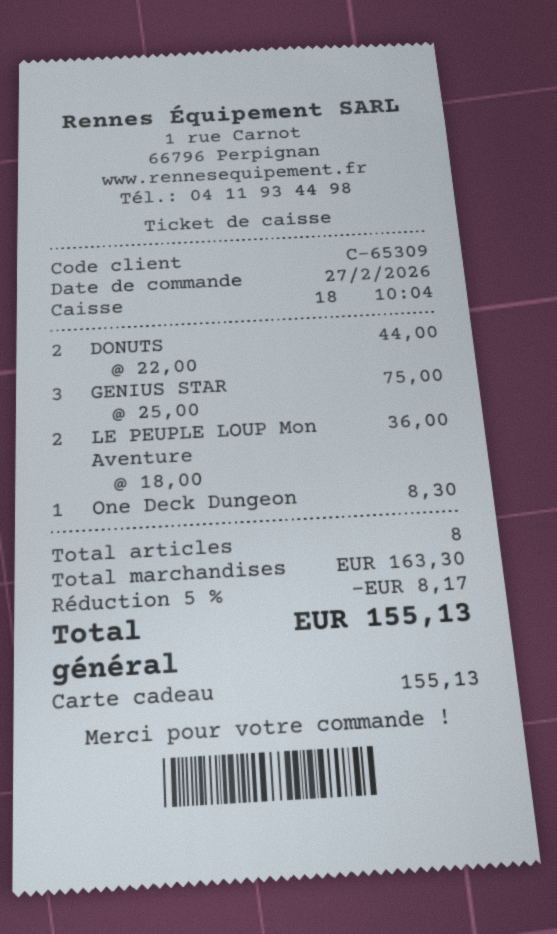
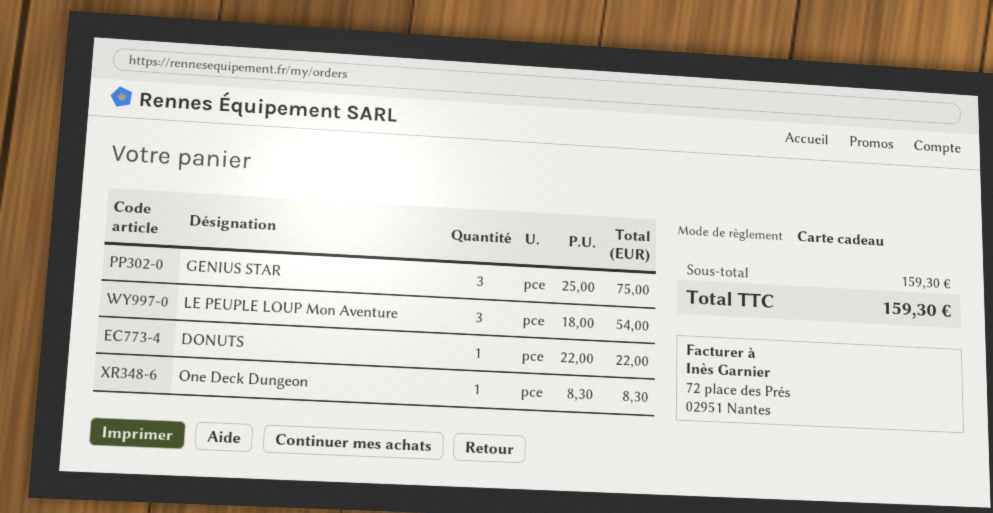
DONUTS: 2 x 22.00 = 44.00 -> 1 x 22.00 = 22.00
LE PEUPLE LOUP Mon Aventure: 2 x 18.00 = 36.00 -> 3 x 18.00 = 54.00
subtotal: 163.30 -> 159.30
discount: 5% = 8.17 -> none
total: 155.13 -> 159.30

